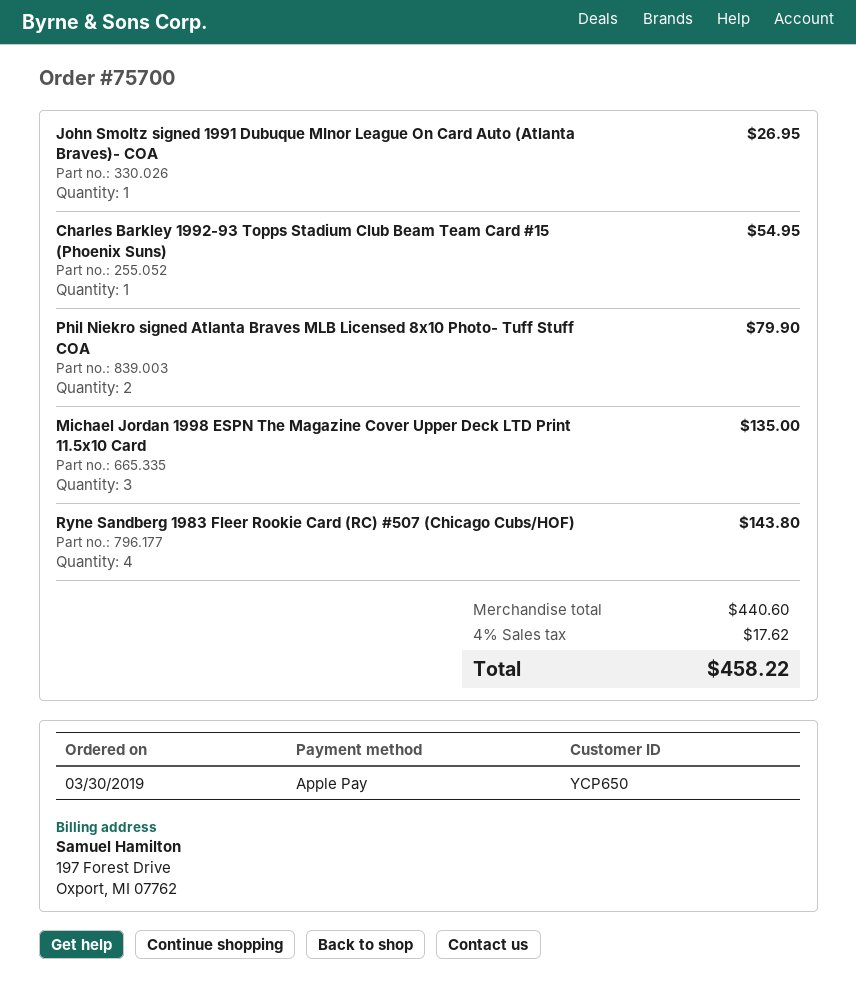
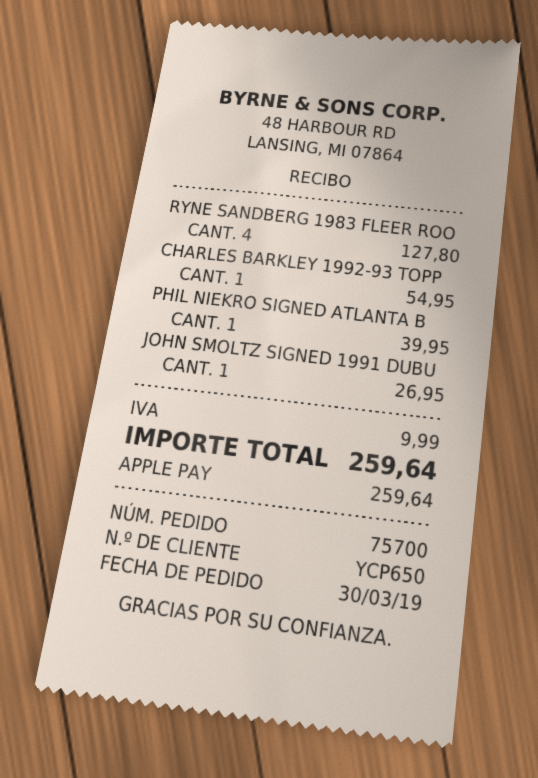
Phil Niekro signed Atlanta Braves MLB Licensed 8x10 Photo- Tuff Stuff COA: 2 for 79.90 -> 1 for 39.95
Michael Jordan 1998 ESPN The Magazine Cover Upper Deck LTD Print 11.5x10 Card: 3 for 135.00 -> none
Ryne Sandberg 1983 Fleer Rookie Card (RC) #507 (Chicago Cubs/HOF): 4 for 143.80 -> 4 for 127.80
tax: 17.62 -> 9.99
total: 458.22 -> 259.64

